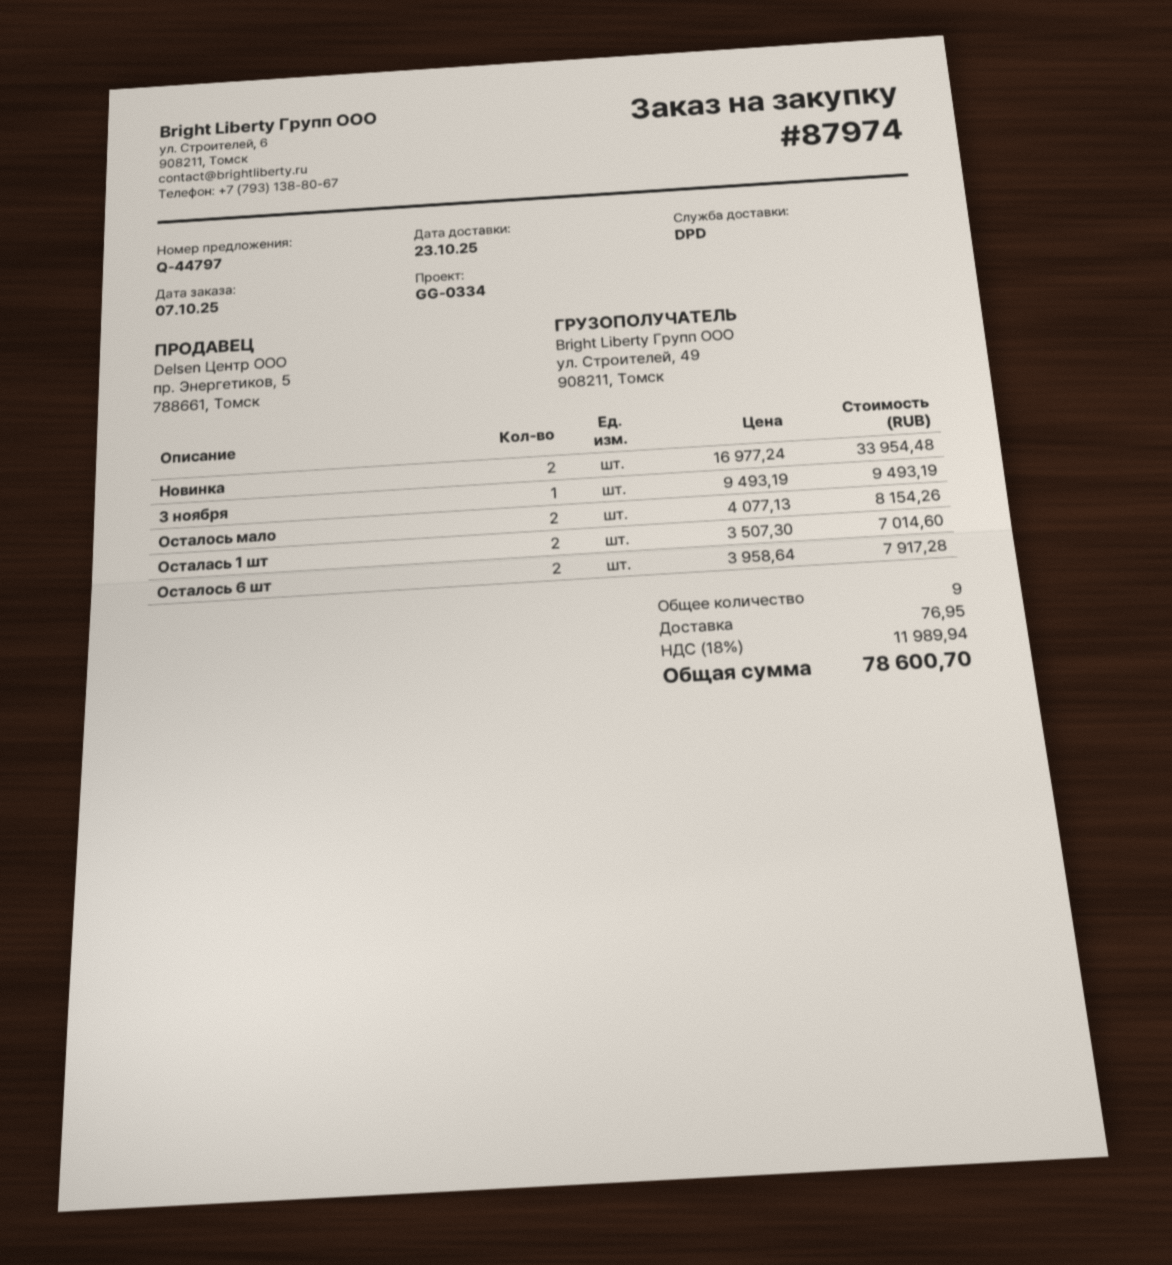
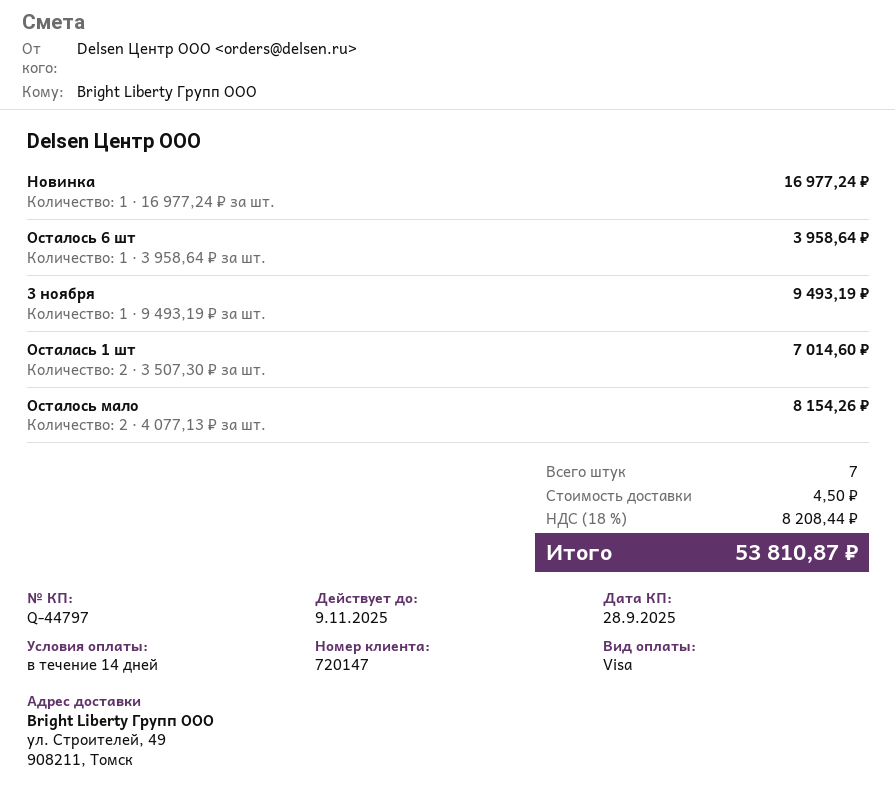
Новинка: 2 x 16977.24 = 33954.48 -> 1 x 16977.24 = 16977.24
Осталось 6 шт: 2 x 3958.64 = 7917.28 -> 1 x 3958.64 = 3958.64
total quantity: 9 -> 7
shipping: 76.95 -> 4.50
tax: 18% = 11989.94 -> 18% = 8208.44
total: 78600.70 -> 53810.87

